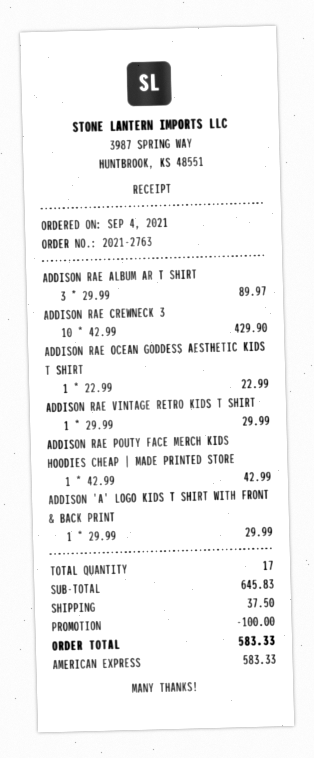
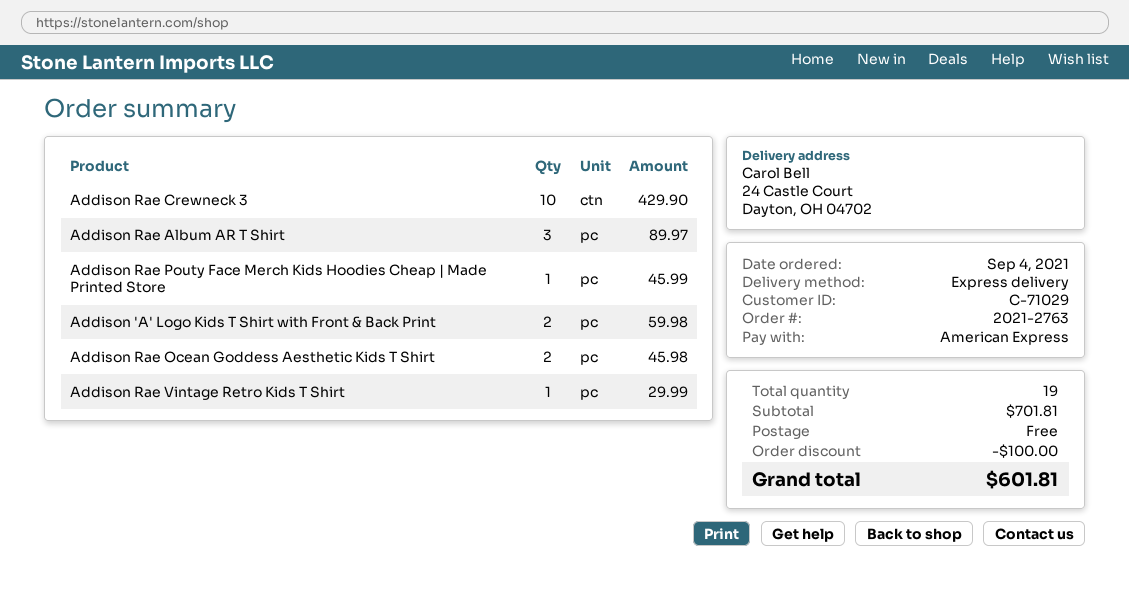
ADDISON RAE OCEAN GODDESS AESTHETIC KIDS T SHIRT: 1 for 22.99 -> 2 for 45.98
ADDISON RAE POUTY FACE MERCH KIDS HOODIES CHEAP | MADE PRINTED STORE: 1 for 42.99 -> 1 for 45.99
ADDISON 'A' LOGO KIDS T SHIRT WITH FRONT & BACK PRINT: 1 for 29.99 -> 2 for 59.98
total quantity: 17 -> 19
subtotal: 645.83 -> 701.81
shipping: 37.50 -> 0.00
total: 583.33 -> 601.81

